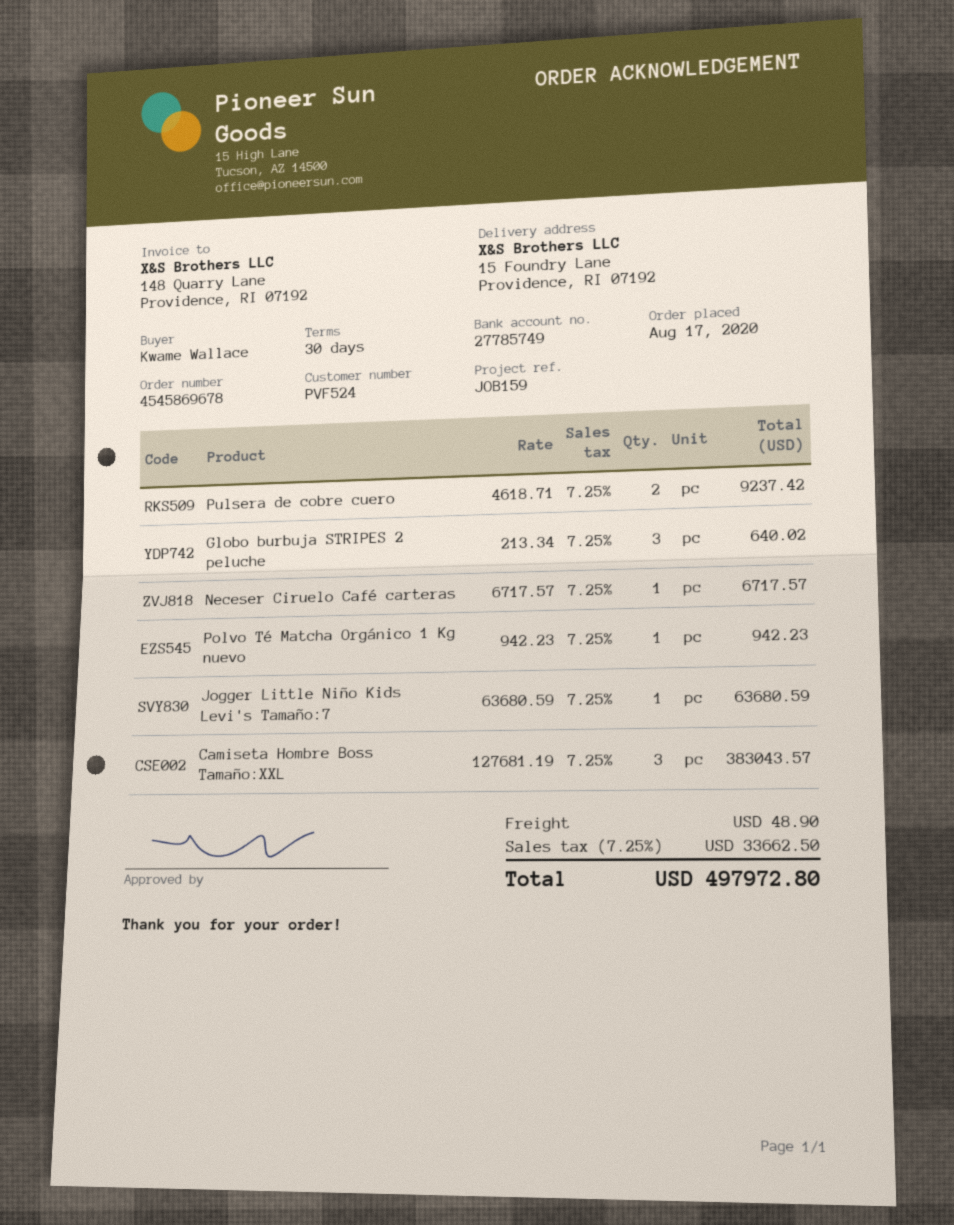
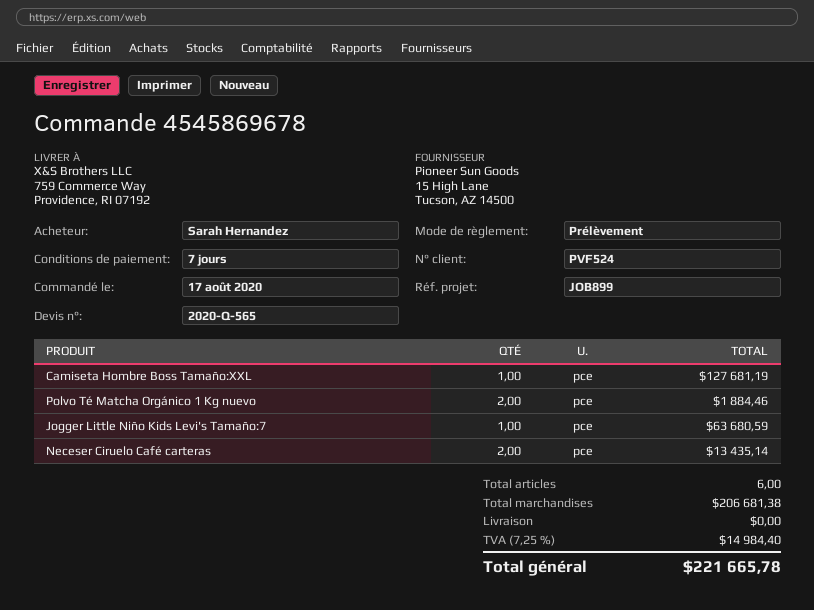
payment terms: 30 days -> 7 days
reference: JOB159 -> JOB899
ordered by: Kwame Wallace -> Sarah Hernandez
ship to: 15 Foundry Lane, Providence, RI 07192 -> 759 Commerce Way, Providence, RI 07192
Pulsera de cobre cuero: 2 for 9237.42 -> none
Globo burbuja STRIPES 2 peluche: 3 for 640.02 -> none
Neceser Ciruelo Café carteras: 1 for 6717.57 -> 2 for 13435.14
Polvo Té Matcha Orgánico 1 Kg nuevo: 1 for 942.23 -> 2 for 1884.46
Camiseta Hombre Boss Tamaño:XXL: 3 for 383043.57 -> 1 for 127681.19
shipping: 48.90 -> 0.00
tax: 7.25% = 33662.50 -> 7.25% = 14984.40
total: 497972.80 -> 221665.78

